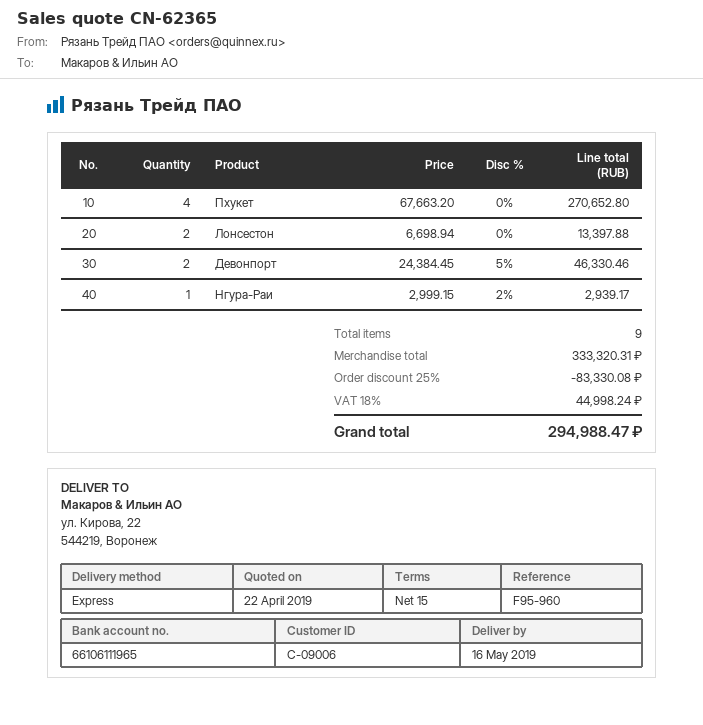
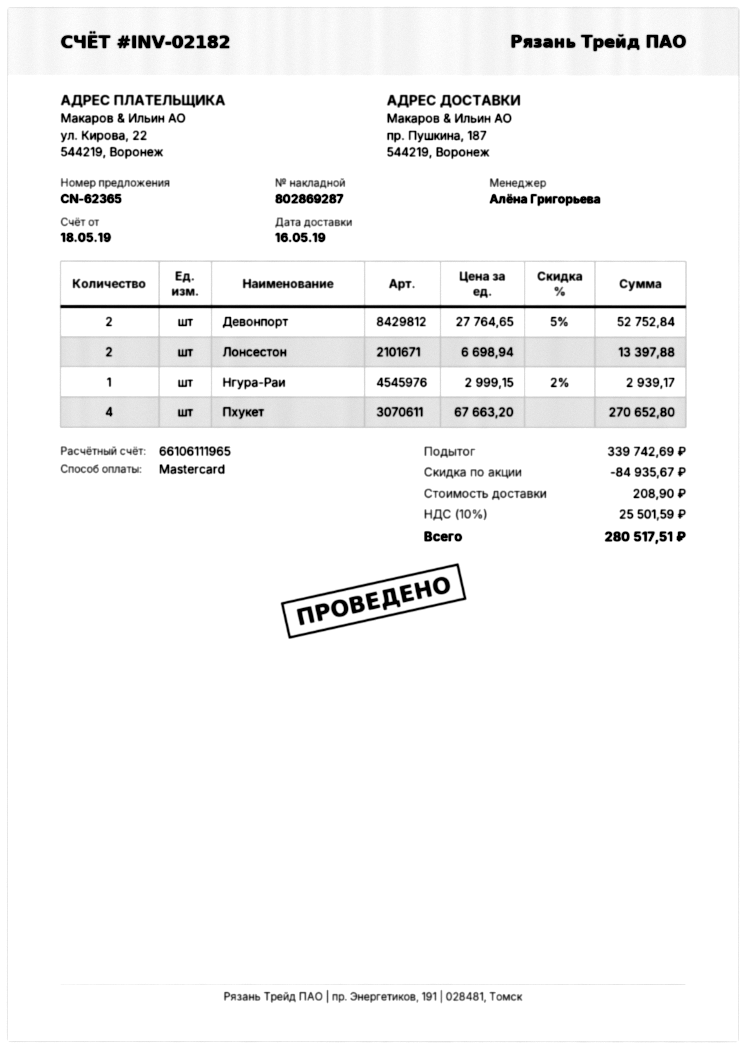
ship to: ул. Кирова, 22, 544219, Воронеж -> пр. Пушкина, 187, 544219, Воронеж
Девонпорт: 2 x 24384.45 - 5% = 46330.46 -> 2 x 27764.65 - 5% = 52752.84
subtotal: 333320.31 -> 339742.69
discount: 83330.08 -> 84935.67
shipping: none -> 208.90
tax: 18% = 44998.24 -> 10% = 25501.59
total: 294988.47 -> 280517.51

